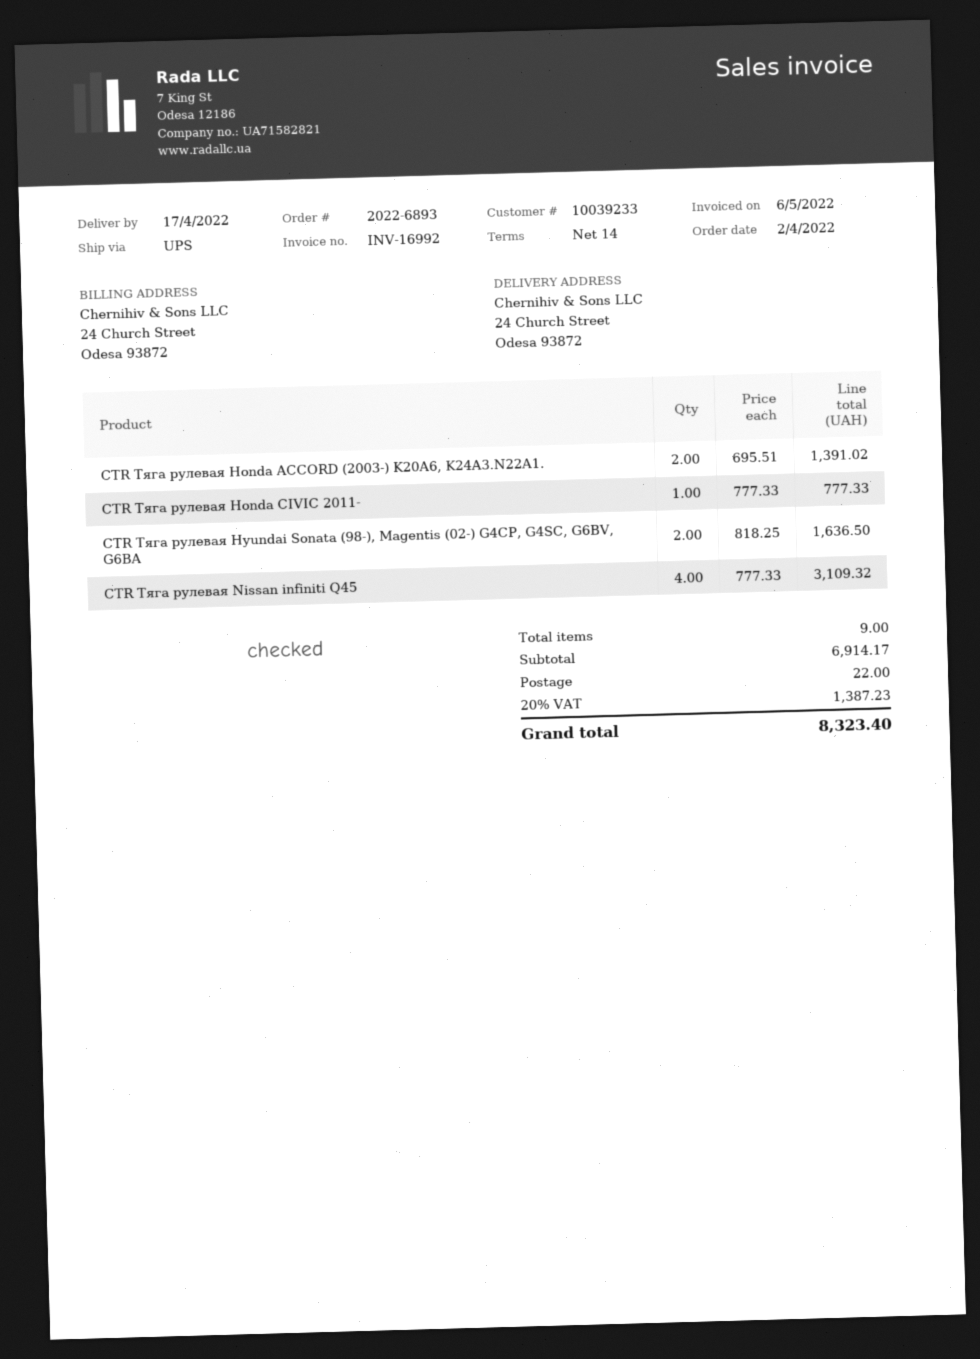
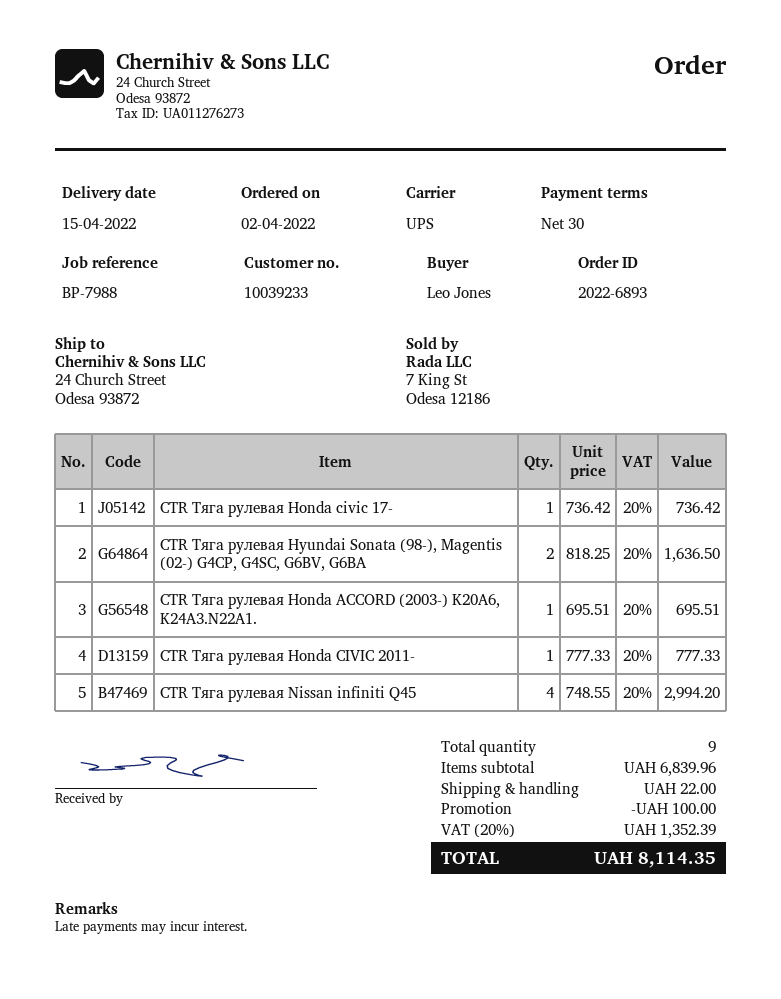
delivery date: 2022-04-17 -> 2022-04-15
payment terms: 14 days -> 30 days
CTR Тяга рулевая Honda ACCORD (2003-) K20A6, K24A3.N22A1.: 2 x 695.51 = 1391.02 -> 1 x 695.51 = 695.51
CTR Тяга рулевая Nissan infiniti Q45: 4 x 777.33 = 3109.32 -> 4 x 748.55 = 2994.20
CTR Тяга рулевая Honda civic 17-: none -> 1 x 736.42 = 736.42
subtotal: 6914.17 -> 6839.96
discount: none -> 100.00
tax: 20% = 1387.23 -> 20% = 1352.39
total: 8323.40 -> 8114.35

